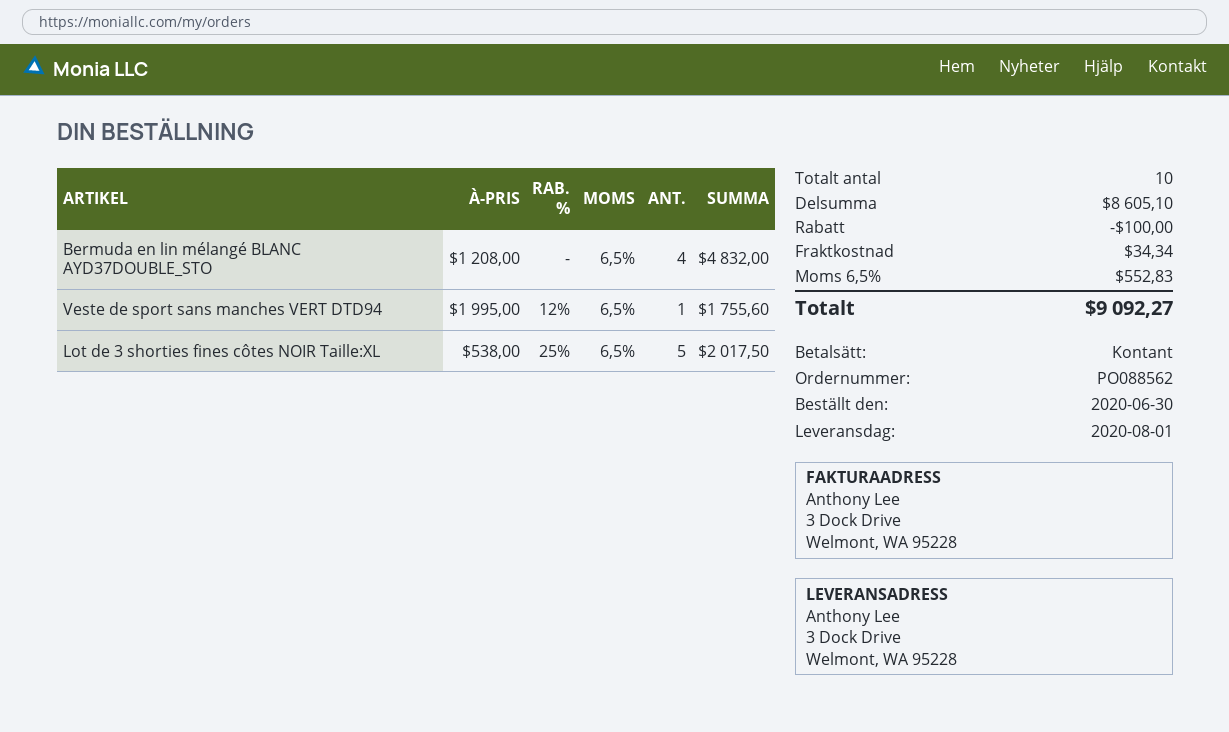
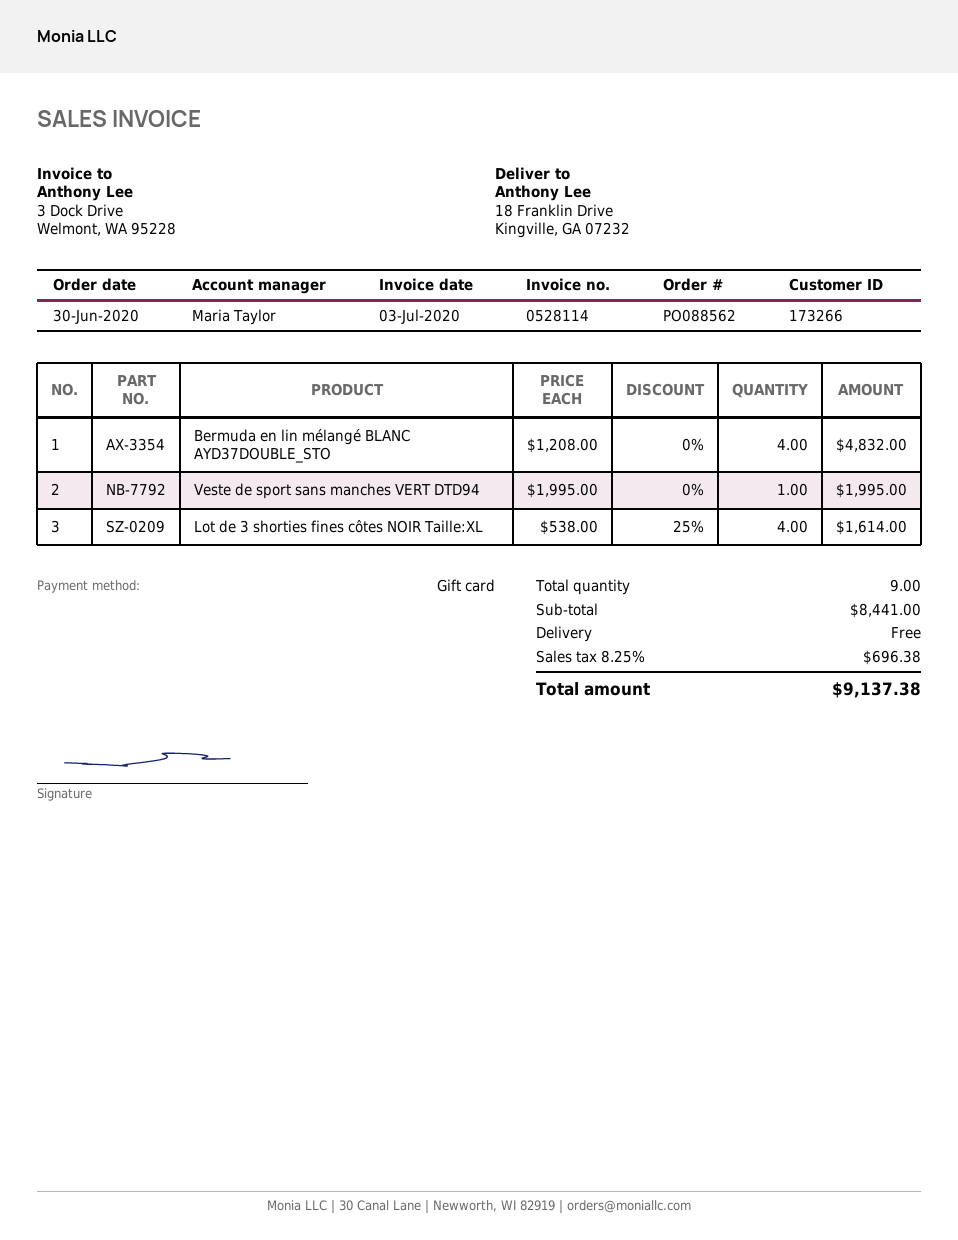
payment method: cash -> gift card
ship to: 3 Dock Drive, Welmont, WA 95228 -> 18 Franklin Drive, Kingville, GA 07232
Veste de sport sans manches VERT DTD94: 1 x 1995.00 - 12% = 1755.60 -> 1 x 1995.00 = 1995.00
Lot de 3 shorties fines côtes NOIR Taille:XL: 5 x 538.00 - 25% = 2017.50 -> 4 x 538.00 - 25% = 1614.00
total quantity: 10 -> 9
subtotal: 8605.10 -> 8441.00
discount: 100.00 -> none
shipping: 34.34 -> 0.00
tax: 6.5% = 552.83 -> 8.25% = 696.38
total: 9092.27 -> 9137.38

